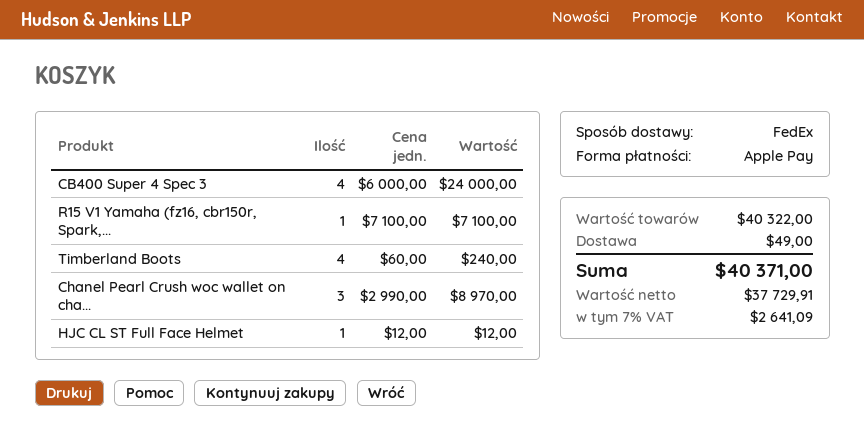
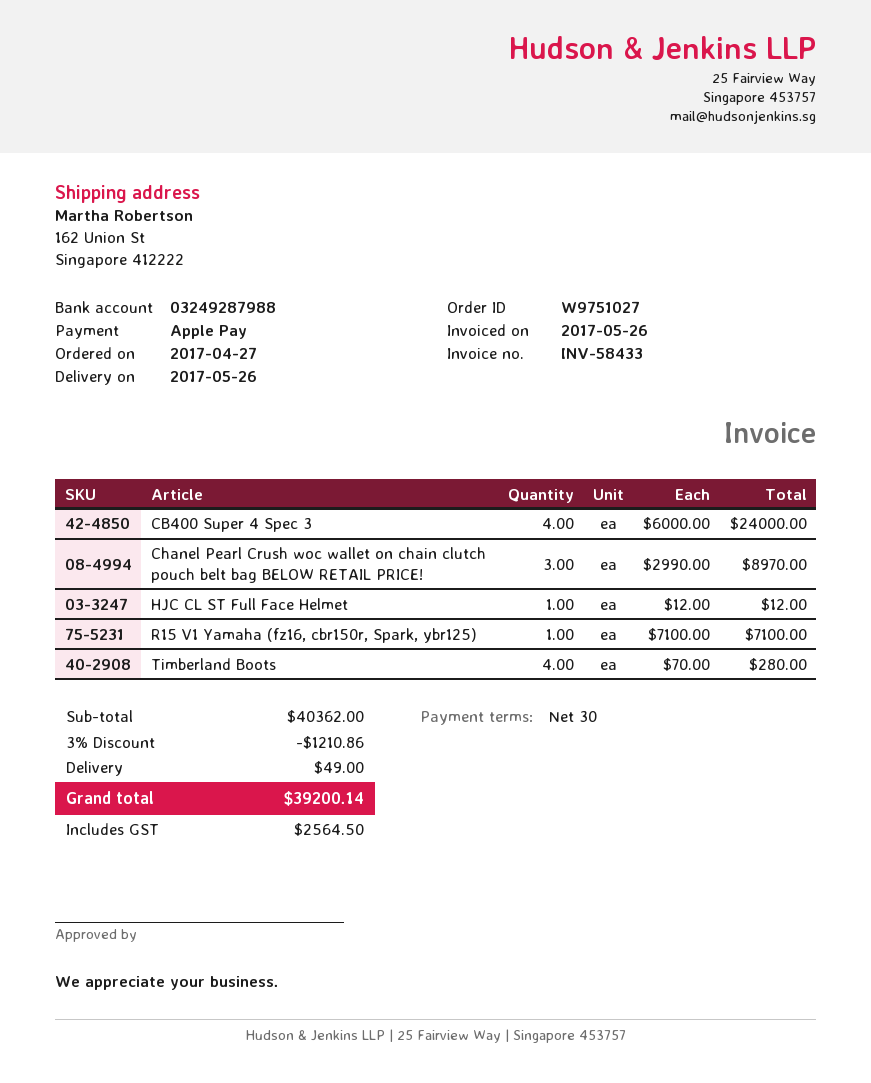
Timberland Boots: 4 x 60.00 = 240.00 -> 4 x 70.00 = 280.00
subtotal: 40322.00 -> 40362.00
discount: none -> 3% = 1210.86
tax: 2641.09 -> 2564.50
total: 40371.00 -> 39200.14

